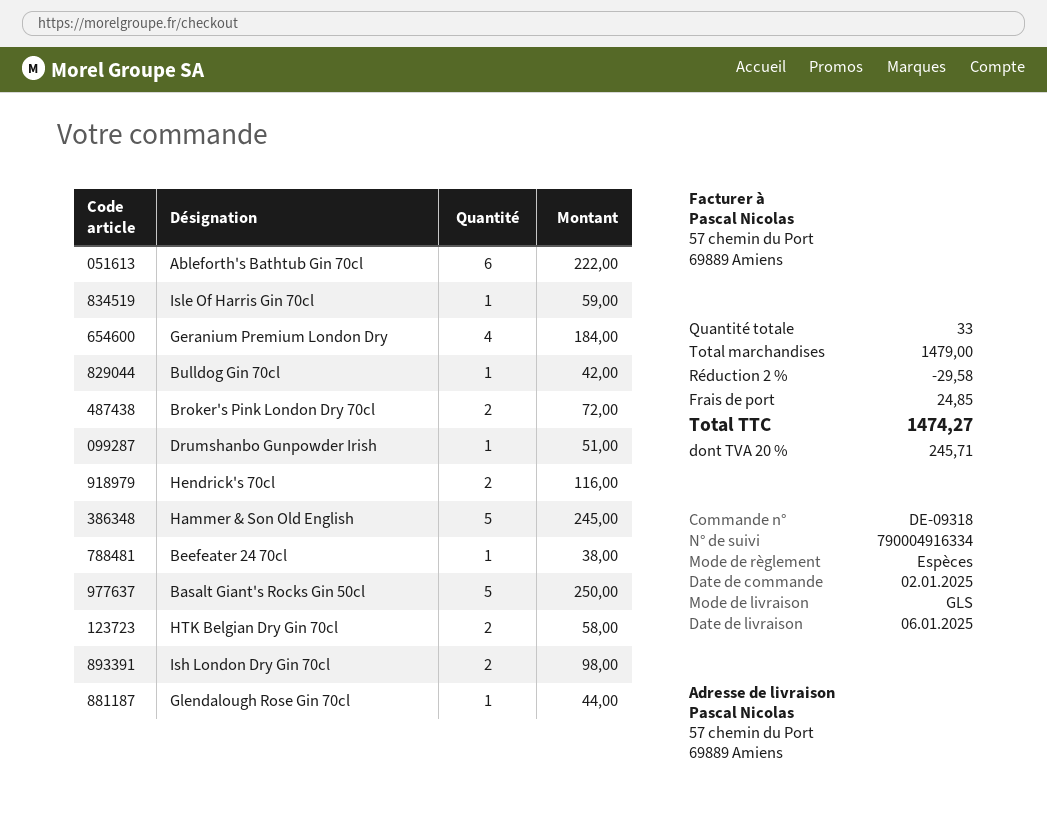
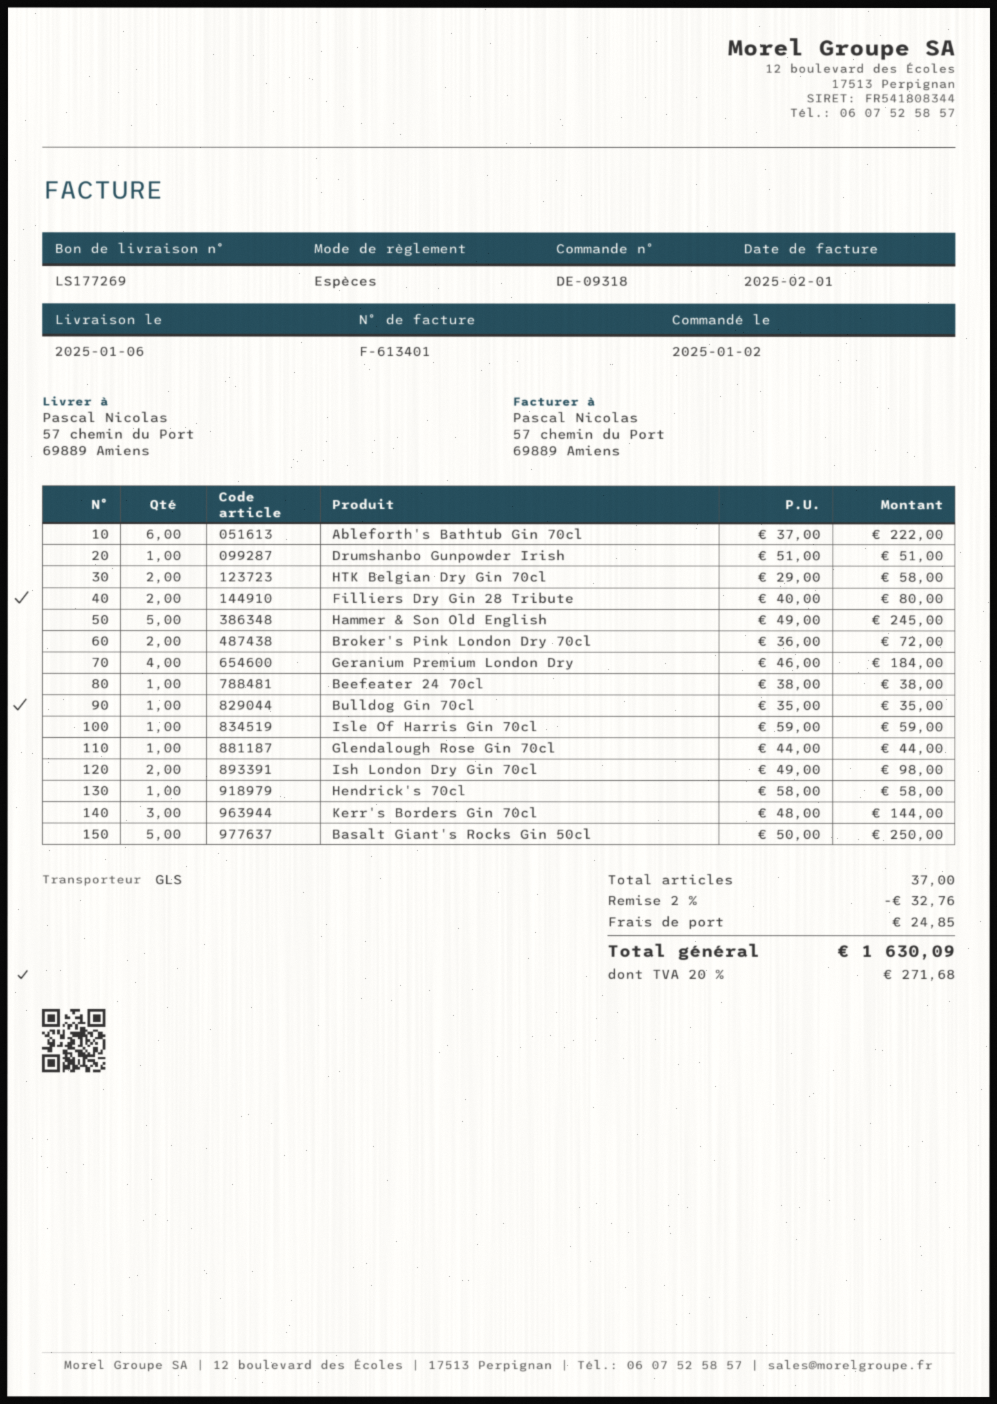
Bulldog Gin 70cl: 1 for 42.00 -> 1 for 35.00
Hendrick's 70cl: 2 for 116.00 -> 1 for 58.00
Filliers Dry Gin 28 Tribute: none -> 2 for 80.00
Kerr's Borders Gin 70cl: none -> 3 for 144.00
total quantity: 33 -> 37
discount: 2% = 29.58 -> 2% = 32.76
tax: 20% = 245.71 -> 20% = 271.68
total: 1474.27 -> 1630.09

